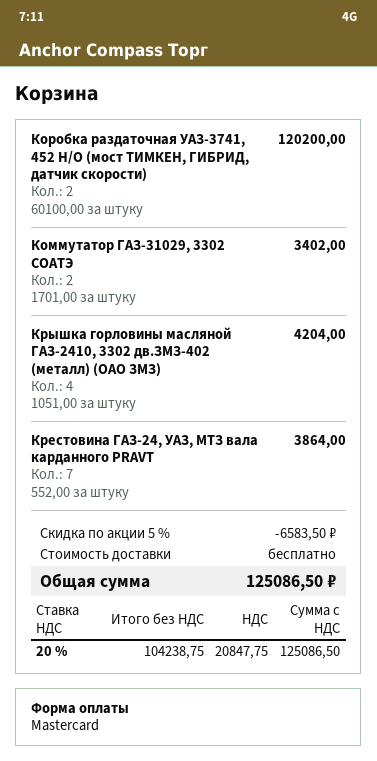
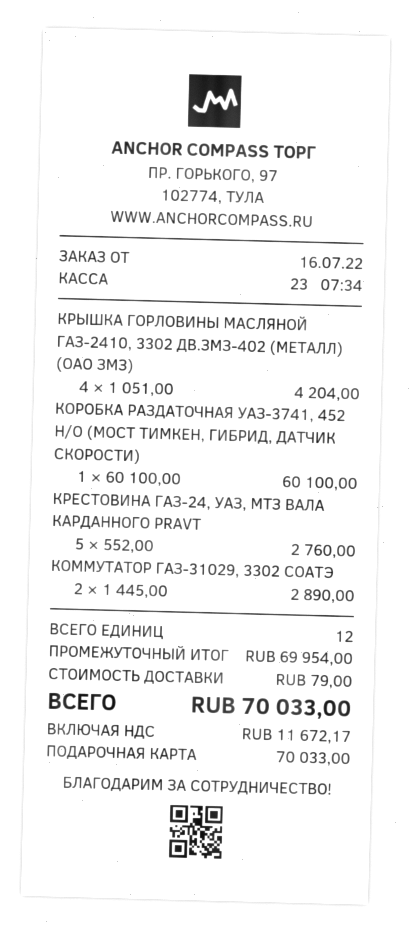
payment method: Mastercard -> gift card
Коробка раздаточная УАЗ-3741, 452 Н/О (мост ТИМКЕН, ГИБРИД, датчик скорости): 2 x 60100.00 = 120200.00 -> 1 x 60100.00 = 60100.00
Коммутатор ГАЗ-31029, 3302 СОАТЭ: 2 x 1701.00 = 3402.00 -> 2 x 1445.00 = 2890.00
Крестовина ГАЗ-24, УАЗ, МТЗ вала карданного PRAVT: 7 x 552.00 = 3864.00 -> 5 x 552.00 = 2760.00
discount: 5% = 6583.50 -> none
shipping: 0.00 -> 79.00
tax: 20847.75 -> 11672.17
total: 125086.50 -> 70033.00

